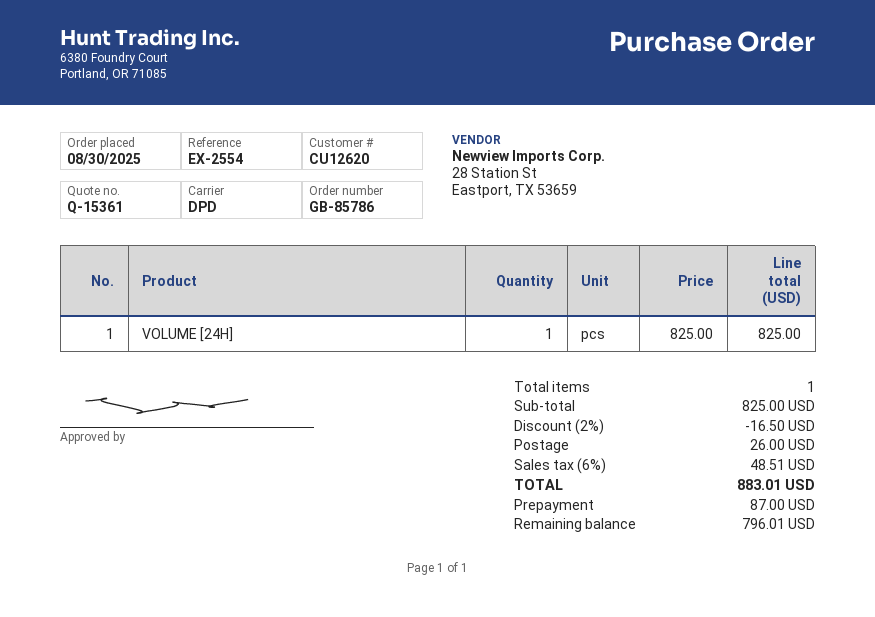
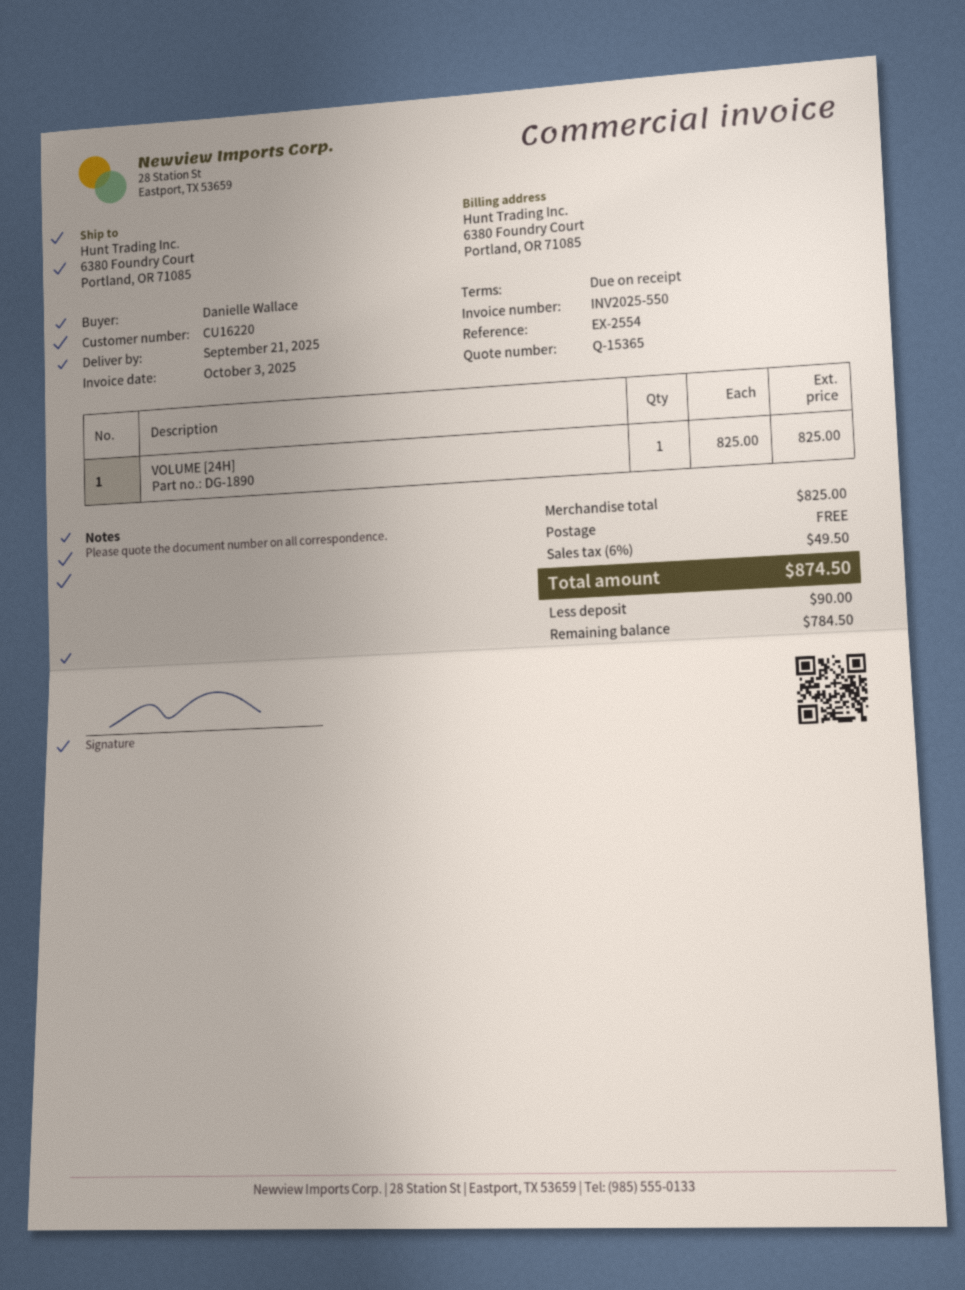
quote number: Q-15361 -> Q-15365
customer number: CU12620 -> CU16220
discount: 2% = 16.50 -> none
shipping: 26.00 -> 0.00
tax: 6% = 48.51 -> 6% = 49.50
total: 883.01 -> 874.50
deposit: 87.00 -> 90.00
balance: 796.01 -> 784.50

